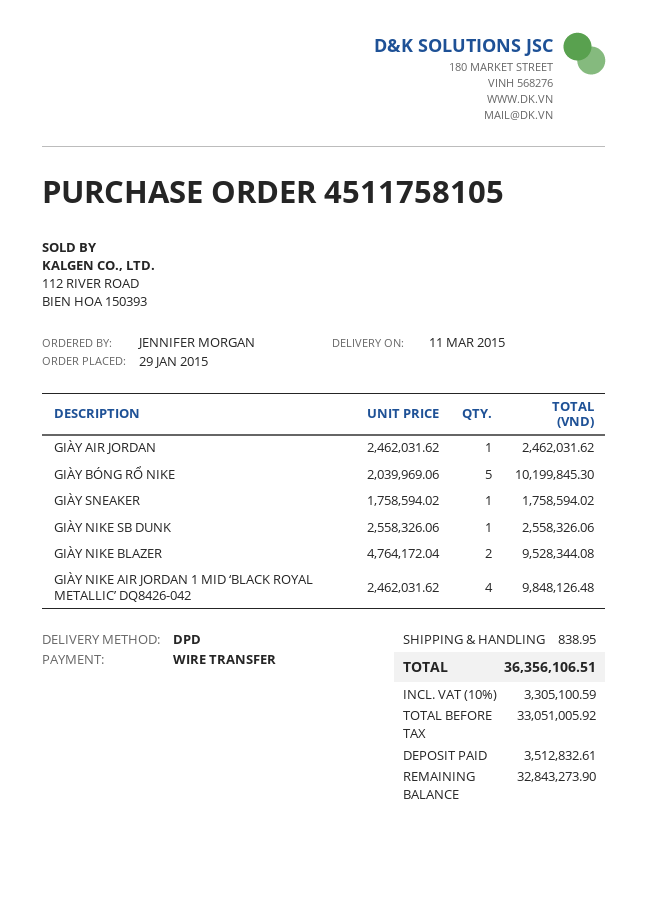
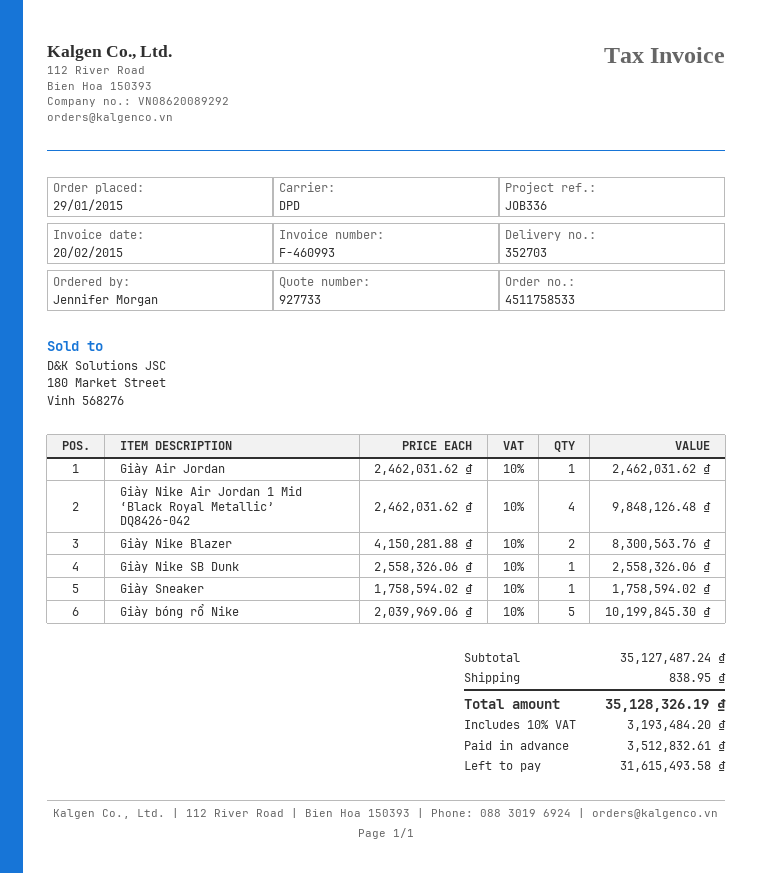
order number: 4511758105 -> 4511758533
GIÀY NIKE BLAZER: 2 x 4764172.04 = 9528344.08 -> 2 x 4150281.88 = 8300563.76
tax: 10% = 3305100.59 -> 10% = 3193484.20
total: 36356106.51 -> 35128326.19
balance: 32843273.90 -> 31615493.58

